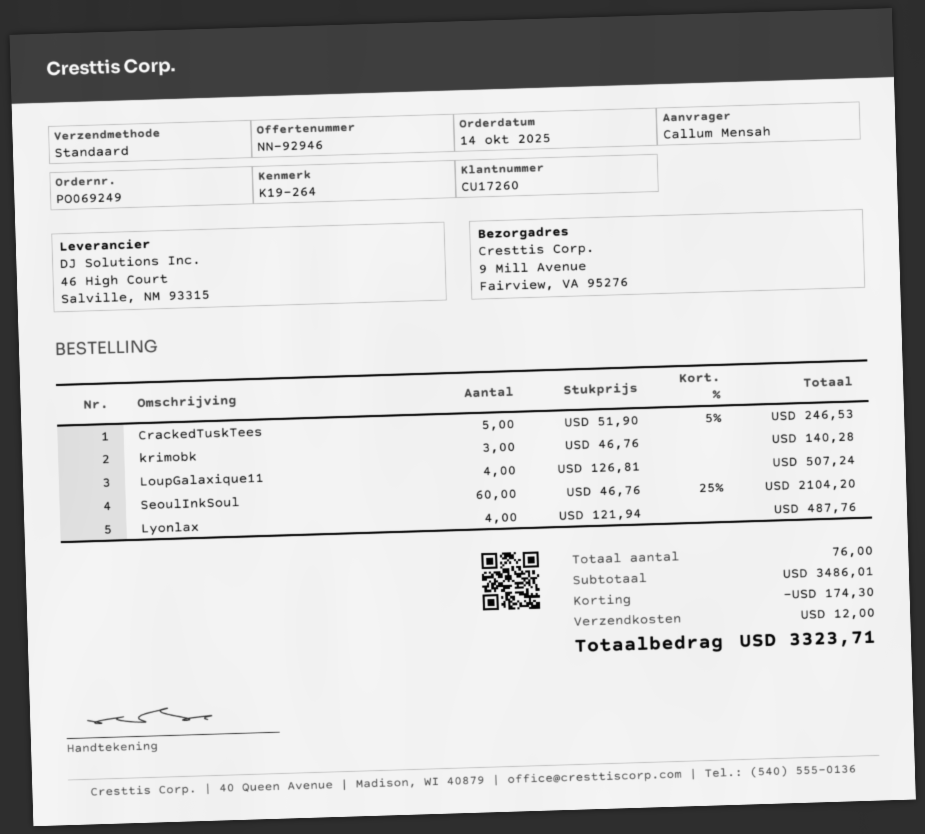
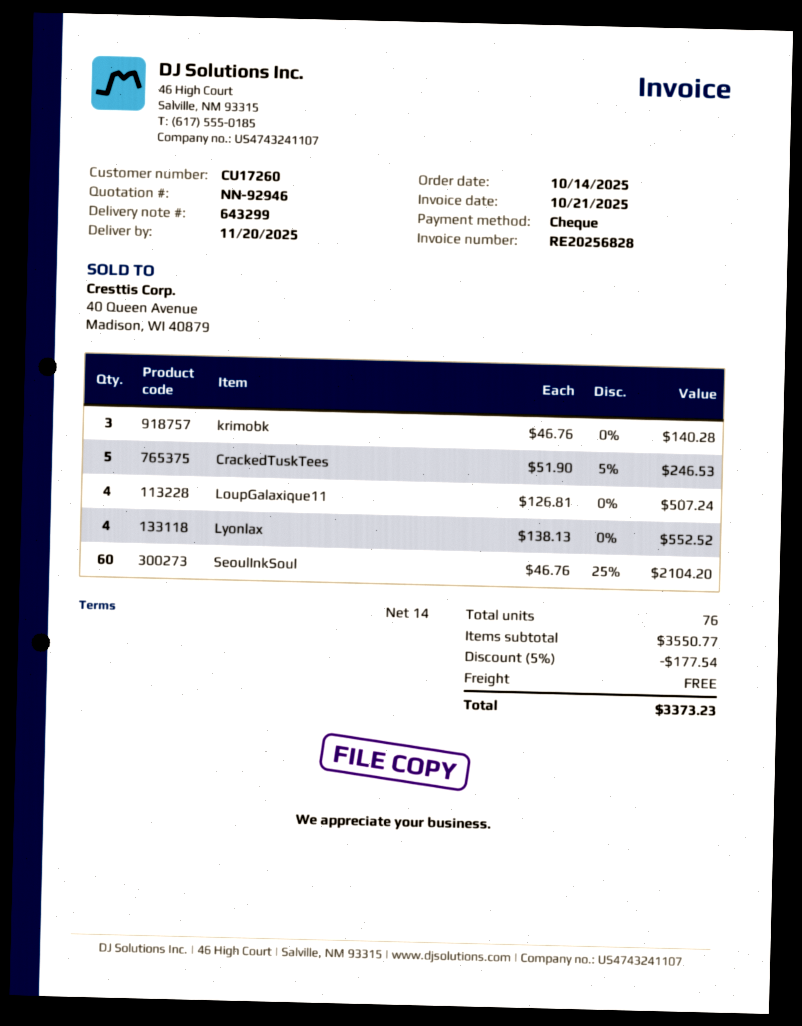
Lyonlax: 4 x 121.94 = 487.76 -> 4 x 138.13 = 552.52
subtotal: 3486.01 -> 3550.77
discount: 174.30 -> 177.54
shipping: 12.00 -> 0.00
total: 3323.71 -> 3373.23

